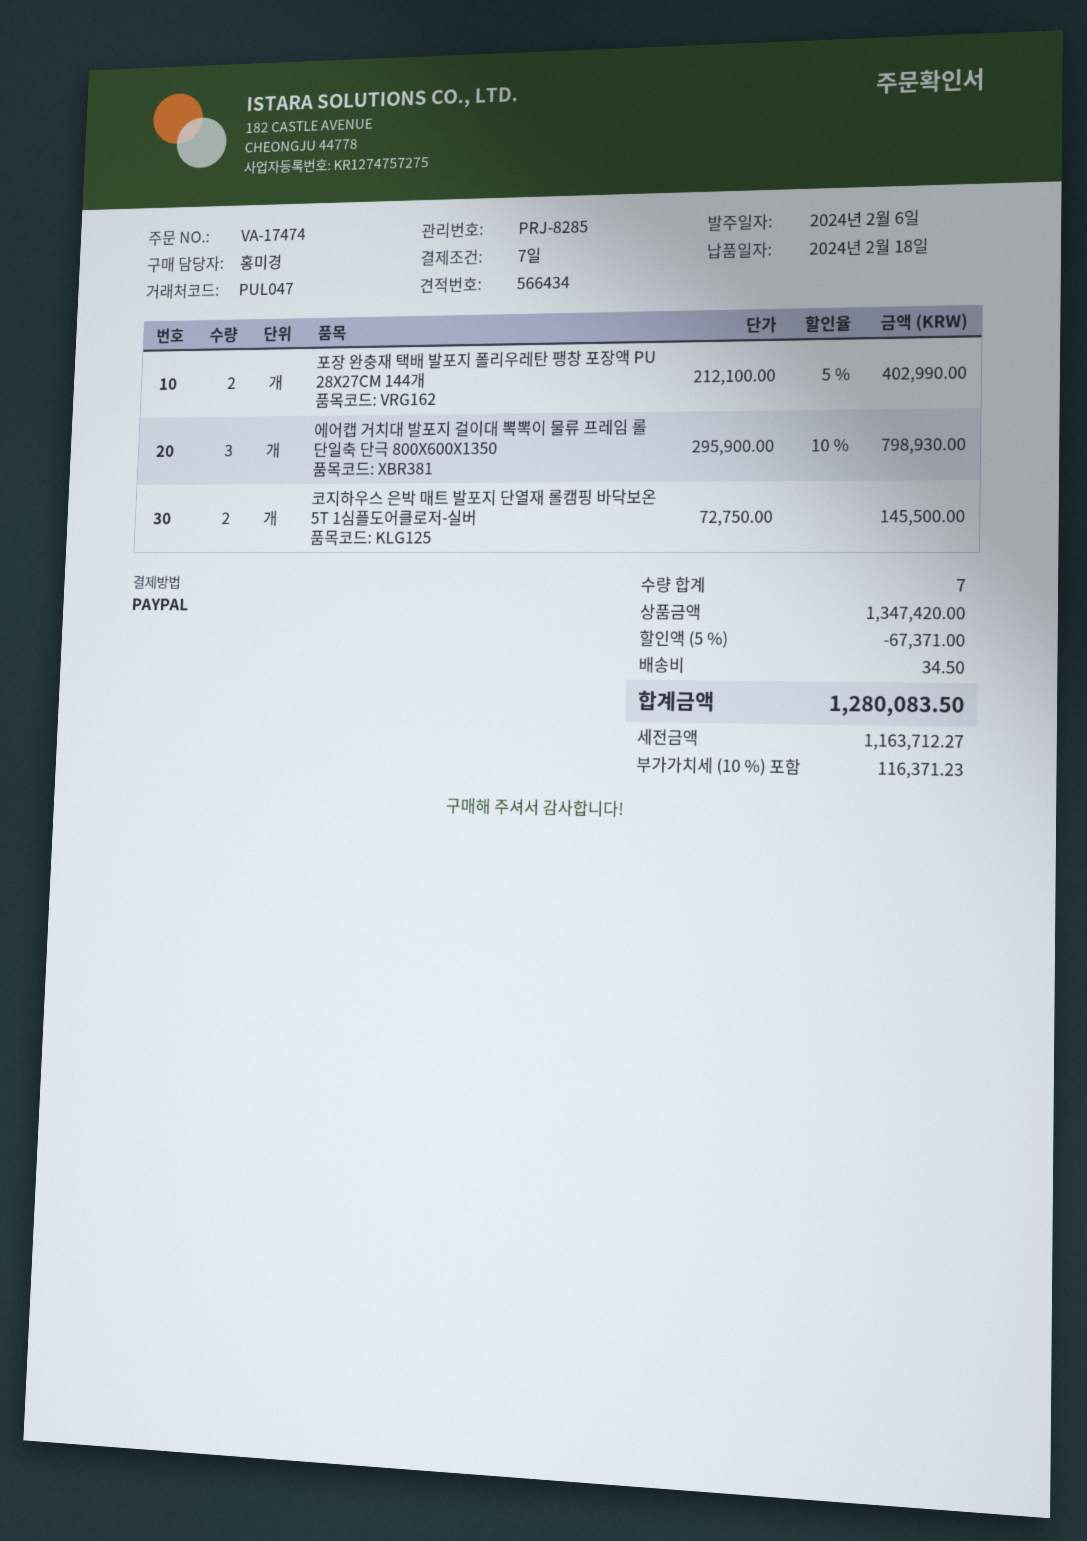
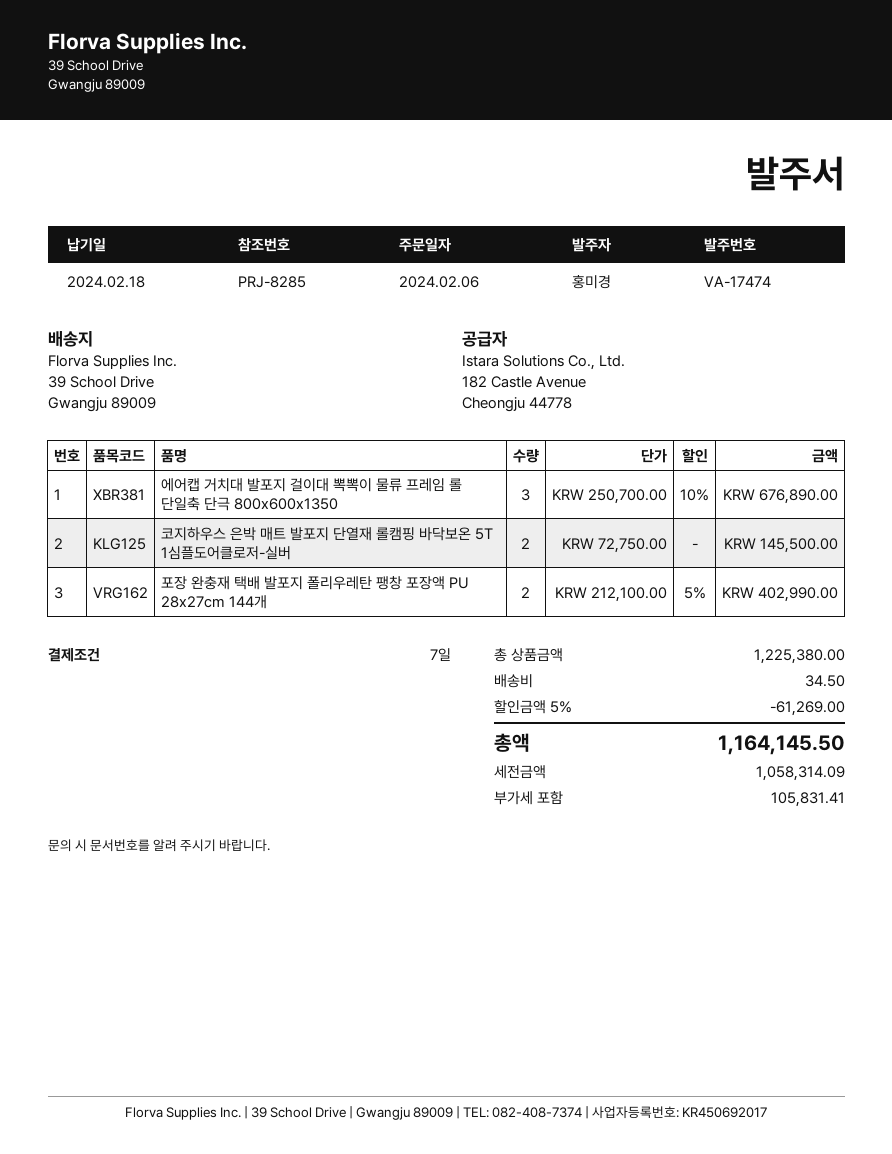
에어캡 거치대 발포지 걸이대 뽁뽁이 물류 프레임 롤 단일축 단극 800X600X1350: 3 x 295900.00 - 10% = 798930.00 -> 3 x 250700.00 - 10% = 676890.00
subtotal: 1347420.00 -> 1225380.00
discount: 5% = 67371.00 -> 5% = 61269.00
net: 1163712.27 -> 1058314.09
tax: 116371.23 -> 105831.41
total: 1280083.50 -> 1164145.50

